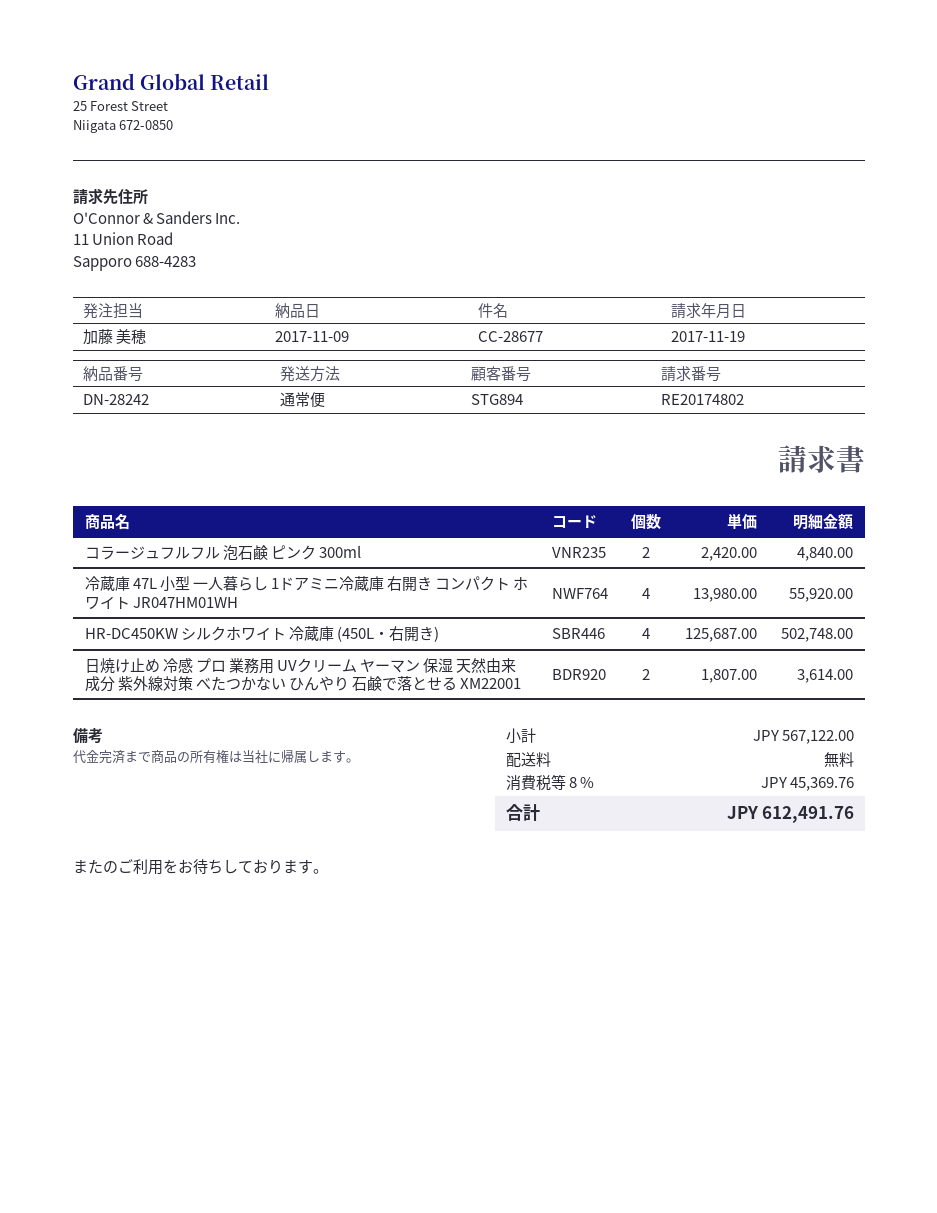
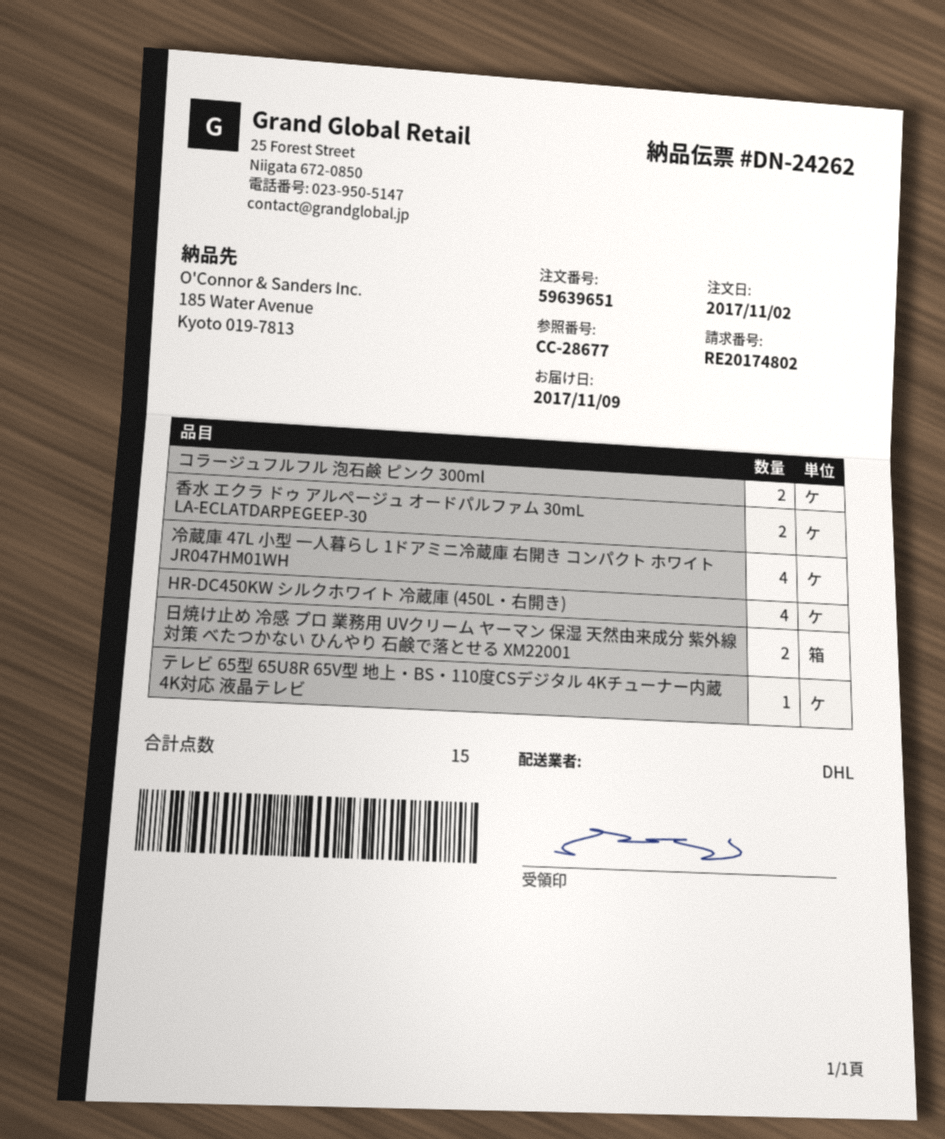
delivery note number: DN-28242 -> DN-24262
shipping method: standard -> DHL
香水 エクラ ドゥ アルページュ オードパルファム 30mL LA-ECLATDARPEGEEP-30: none -> 2
テレビ 65型 65U8R 65V型 地上・BS・110度CSデジタル 4Kチューナー内蔵 4K対応 液晶テレビ: none -> 1

